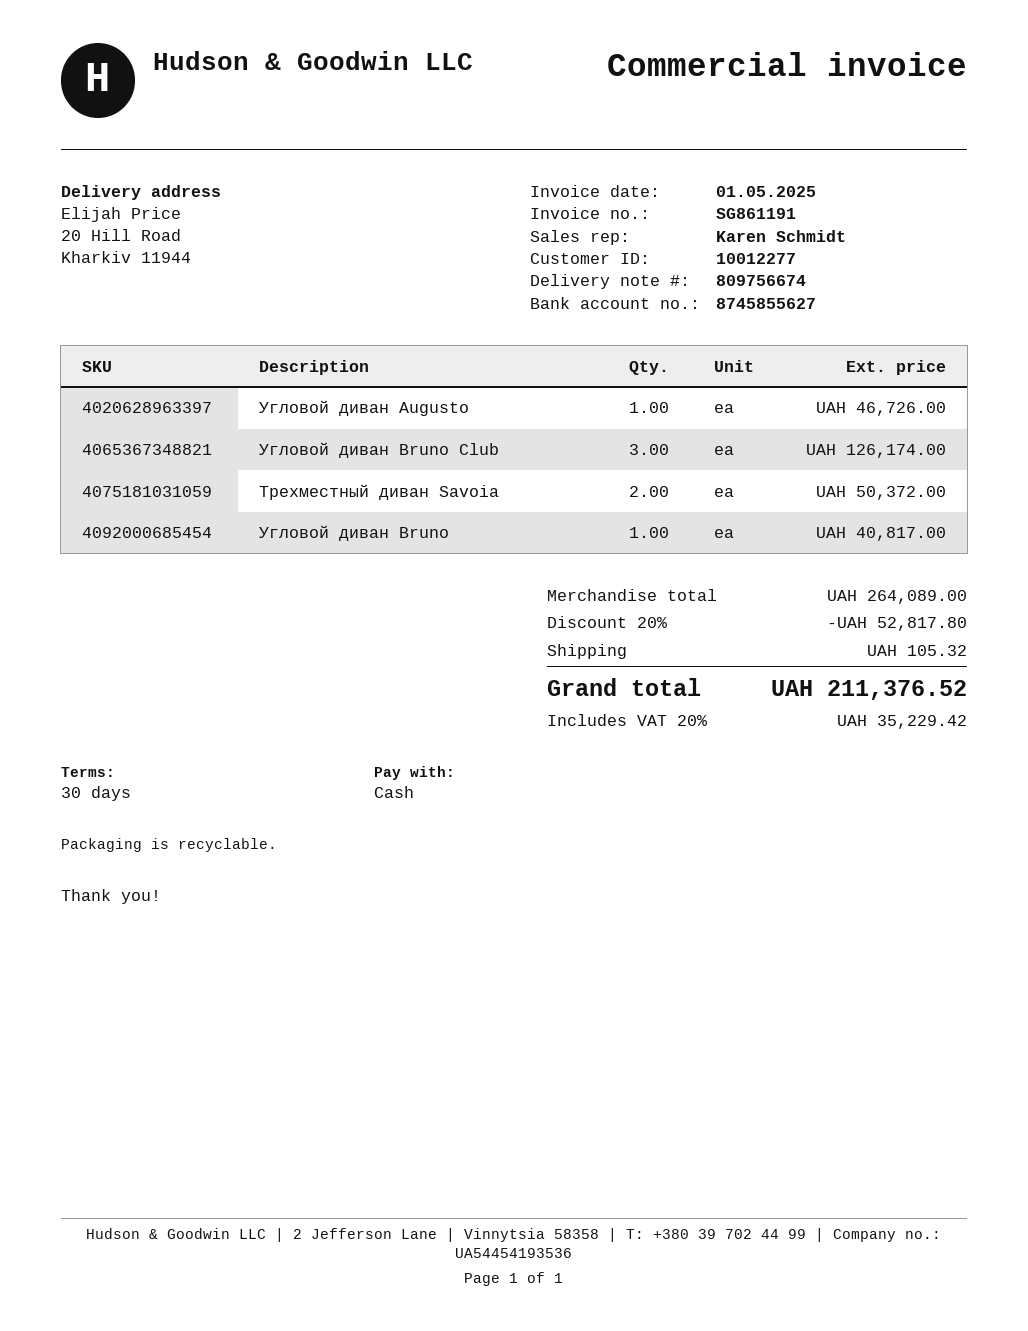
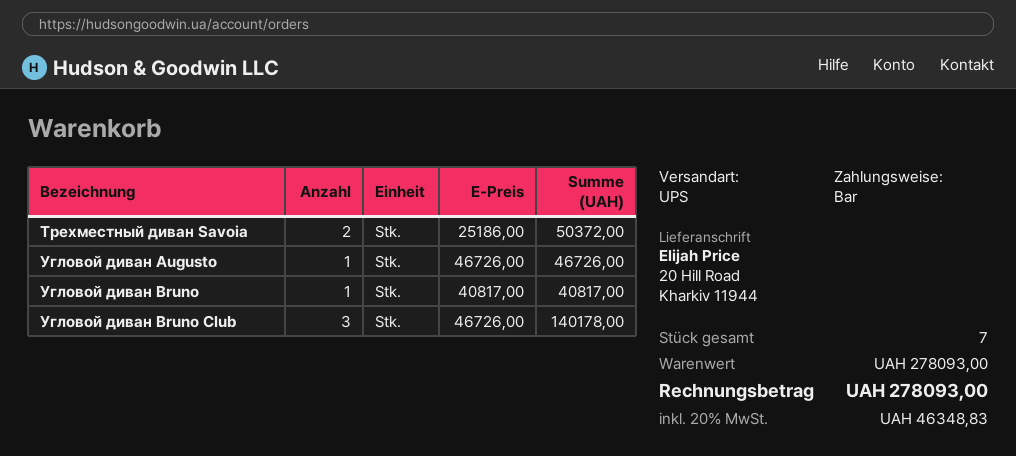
Угловой диван Bruno Club: 3 for 126174.00 -> 3 for 140178.00
subtotal: 264089.00 -> 278093.00
discount: 20% = 52817.80 -> none
shipping: 105.32 -> none
tax: 20% = 35229.42 -> 20% = 46348.83
total: 211376.52 -> 278093.00

